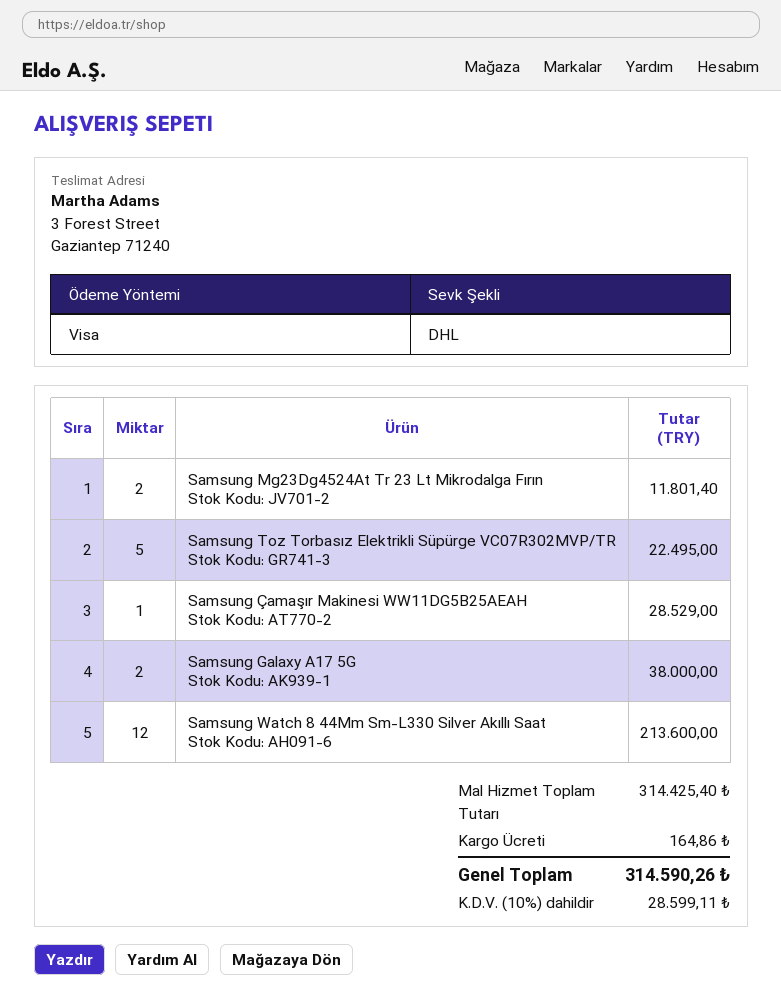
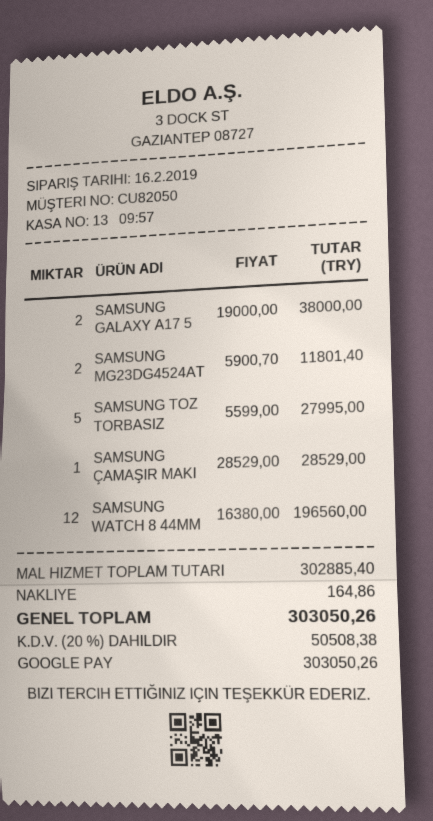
payment method: Visa -> Google Pay
Samsung Toz Torbasız Elektrikli Süpürge VC07R302MVP/TR: 5 for 22495.00 -> 5 for 27995.00
Samsung Watch 8 44Mm Sm-L330 Silver Akıllı Saat: 12 for 213600.00 -> 12 for 196560.00
subtotal: 314425.40 -> 302885.40
tax: 10% = 28599.11 -> 20% = 50508.38
total: 314590.26 -> 303050.26

